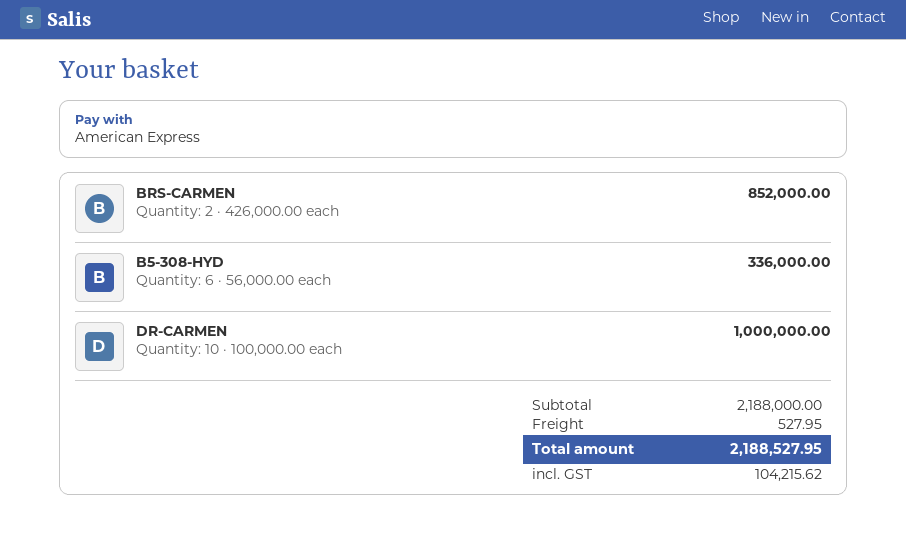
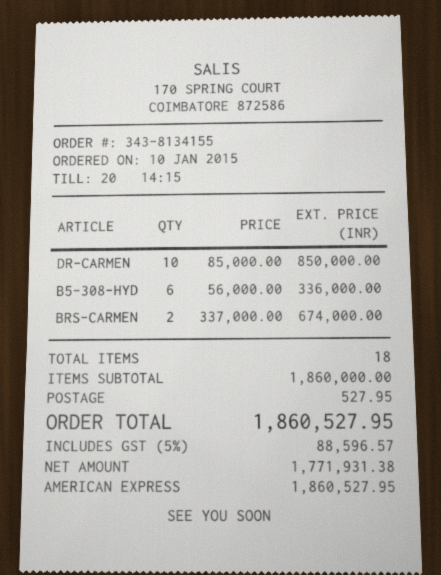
BRS-CARMEN: 2 x 426000.00 = 852000.00 -> 2 x 337000.00 = 674000.00
DR-CARMEN: 10 x 100000.00 = 1000000.00 -> 10 x 85000.00 = 850000.00
subtotal: 2188000.00 -> 1860000.00
tax: 104215.62 -> 88596.57
total: 2188527.95 -> 1860527.95

